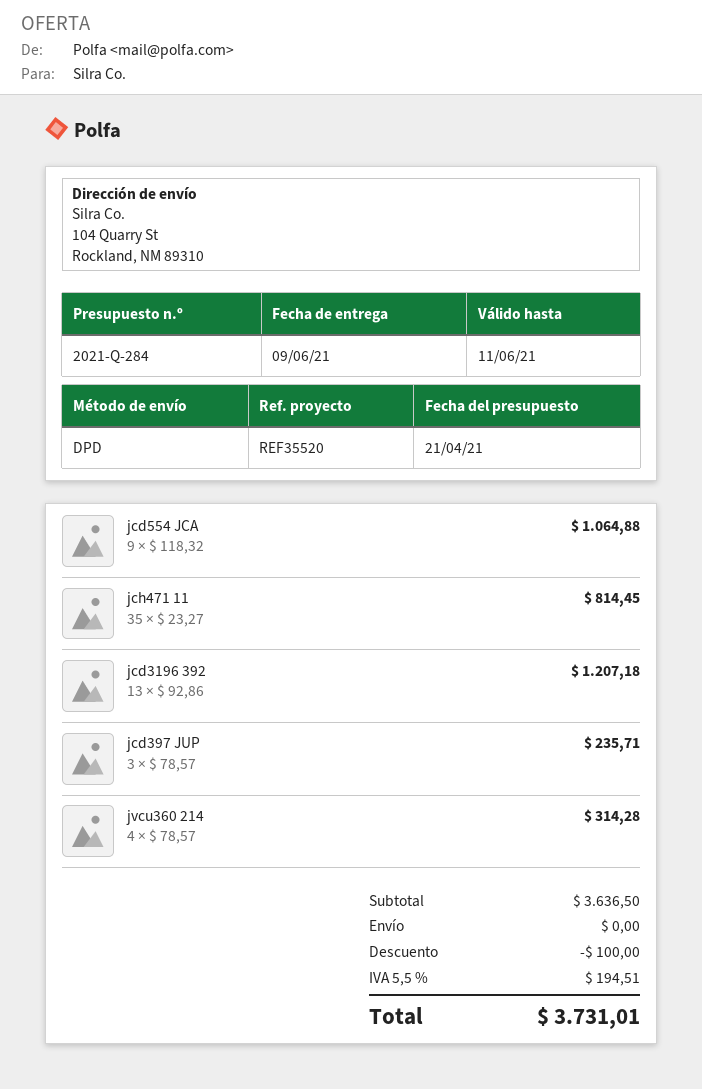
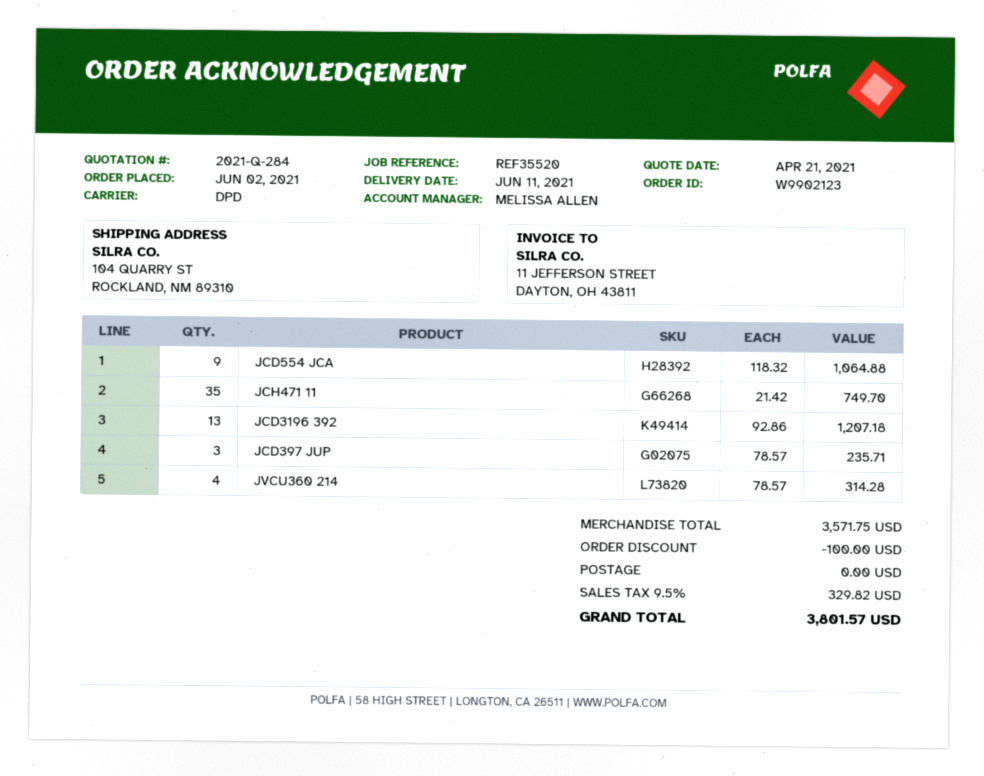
delivery date: 2021-06-09 -> 2021-06-11
jch471 11: 35 x 23.27 = 814.45 -> 35 x 21.42 = 749.70
subtotal: 3636.50 -> 3571.75
tax: 5.5% = 194.51 -> 9.5% = 329.82
total: 3731.01 -> 3801.57

